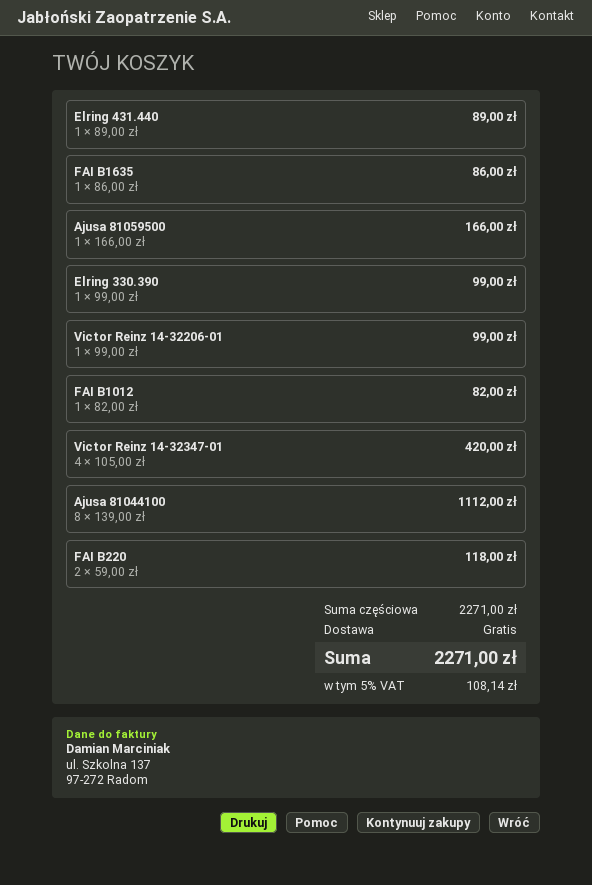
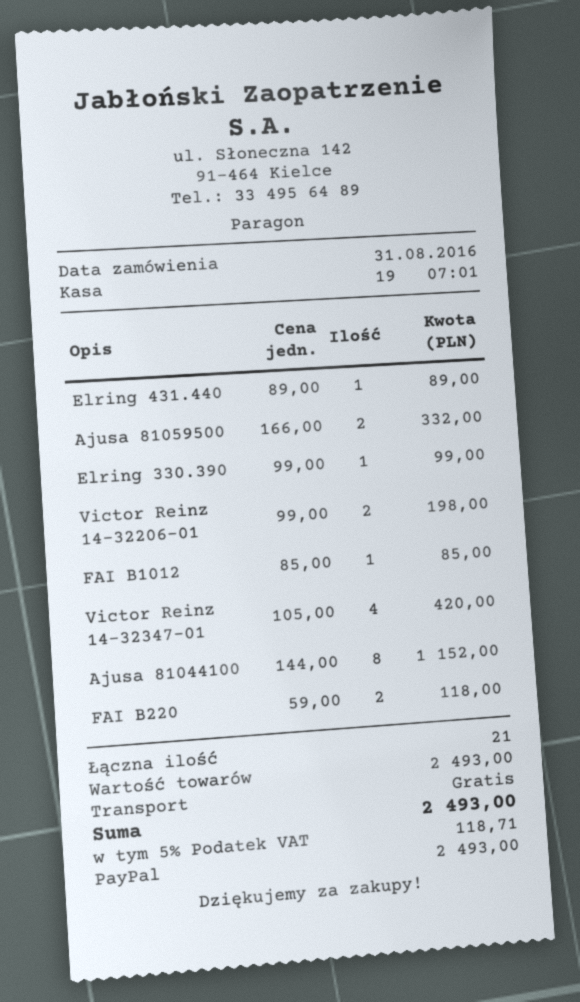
FAI B1635: 1 x 86.00 = 86.00 -> none
Ajusa 81059500: 1 x 166.00 = 166.00 -> 2 x 166.00 = 332.00
Victor Reinz 14-32206-01: 1 x 99.00 = 99.00 -> 2 x 99.00 = 198.00
FAI B1012: 1 x 82.00 = 82.00 -> 1 x 85.00 = 85.00
Ajusa 81044100: 8 x 139.00 = 1112.00 -> 8 x 144.00 = 1152.00
subtotal: 2271.00 -> 2493.00
tax: 5% = 108.14 -> 5% = 118.71
total: 2271.00 -> 2493.00

